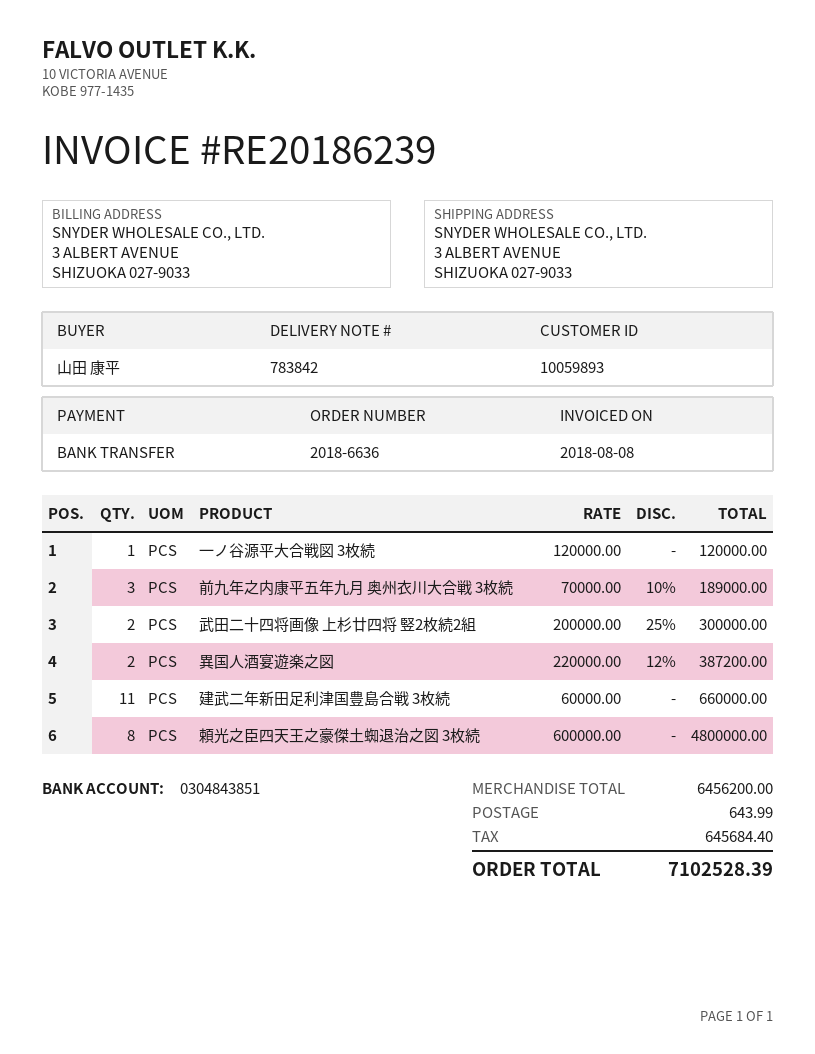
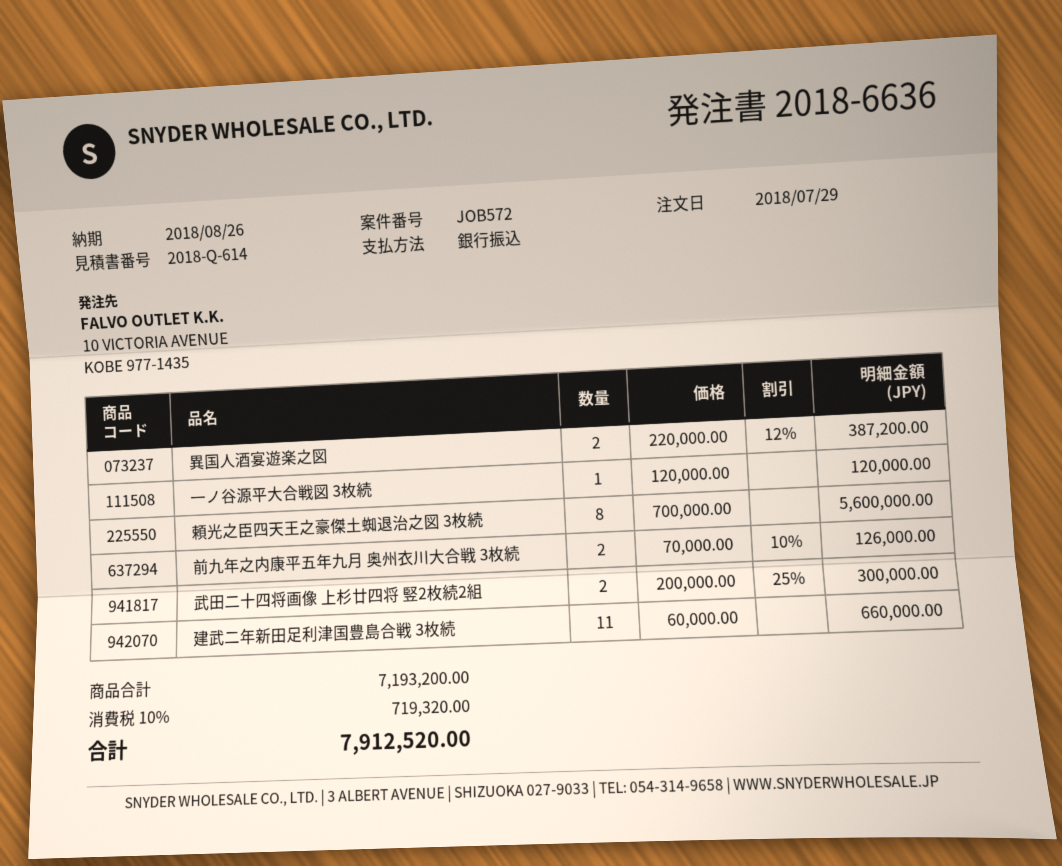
前九年之内康平五年九月 奥州衣川大合戦 3枚続: 3 x 70000.00 - 10% = 189000.00 -> 2 x 70000.00 - 10% = 126000.00
頼光之臣四天王之豪傑土蜘退治之図 3枚続: 8 x 600000.00 = 4800000.00 -> 8 x 700000.00 = 5600000.00
subtotal: 6456200.00 -> 7193200.00
shipping: 643.99 -> none
tax: 645684.40 -> 719320.00
total: 7102528.39 -> 7912520.00

